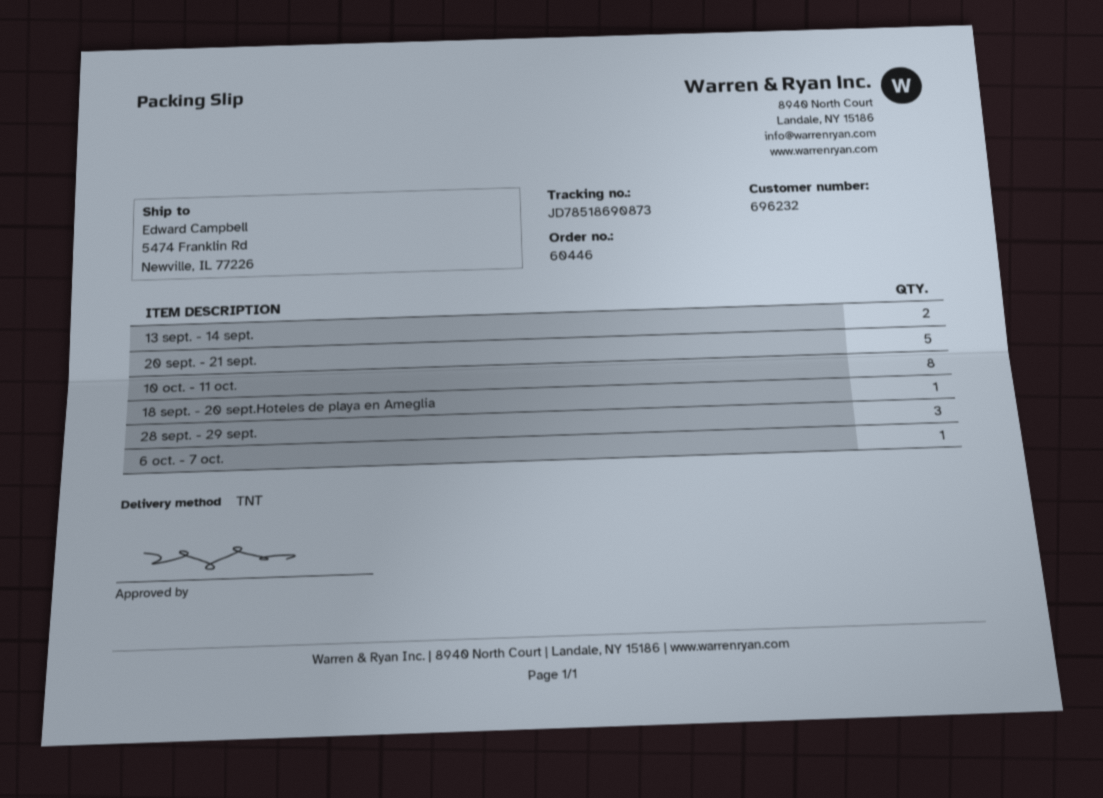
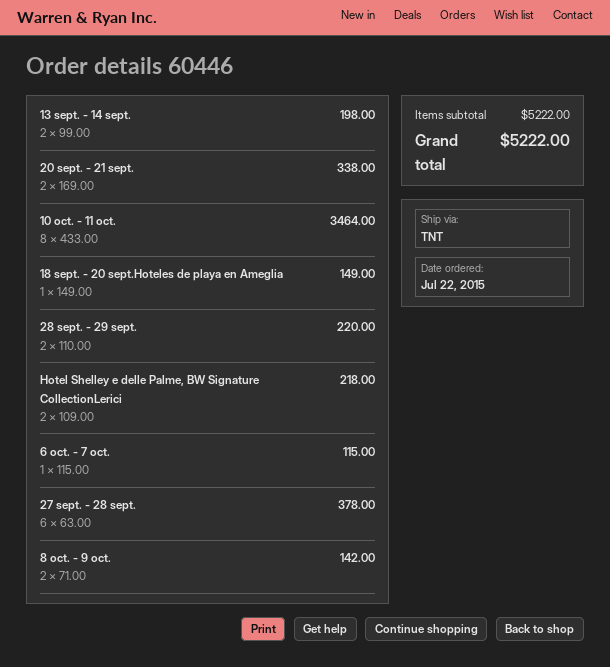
20 sept. - 21 sept.: 5 -> 2
28 sept. - 29 sept.: 3 -> 2
Hotel Shelley e delle Palme, BW Signature CollectionLerici: none -> 2
27 sept. - 28 sept.: none -> 6
8 oct. - 9 oct.: none -> 2

